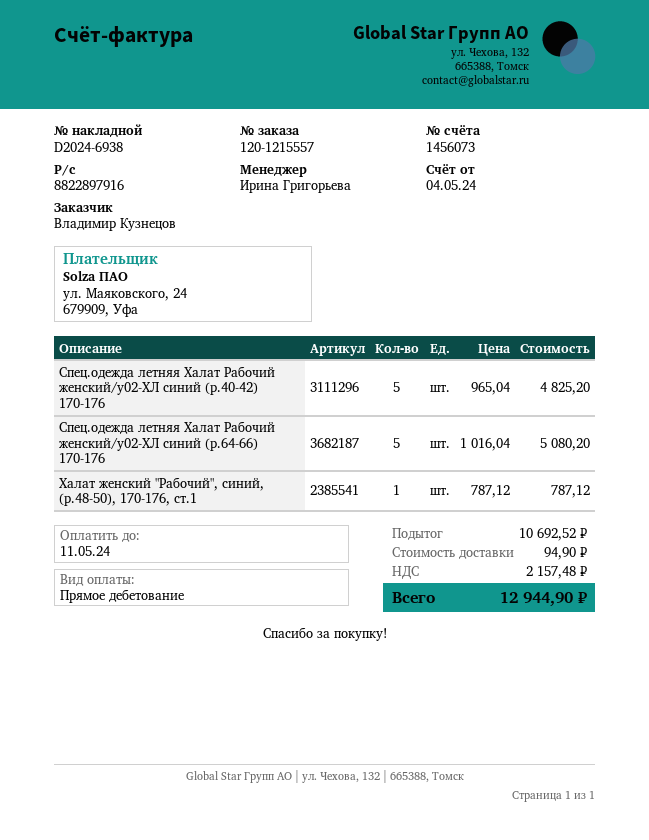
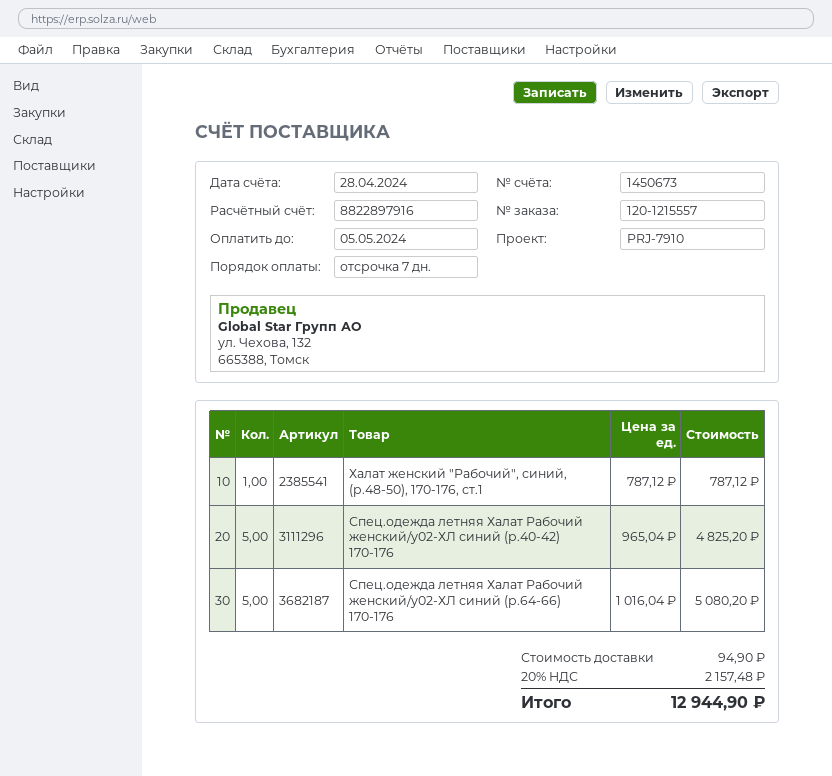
invoice number: 1456073 -> 1450673
invoice date: 2024-05-04 -> 2024-04-28
due date: 2024-05-11 -> 2024-05-05

